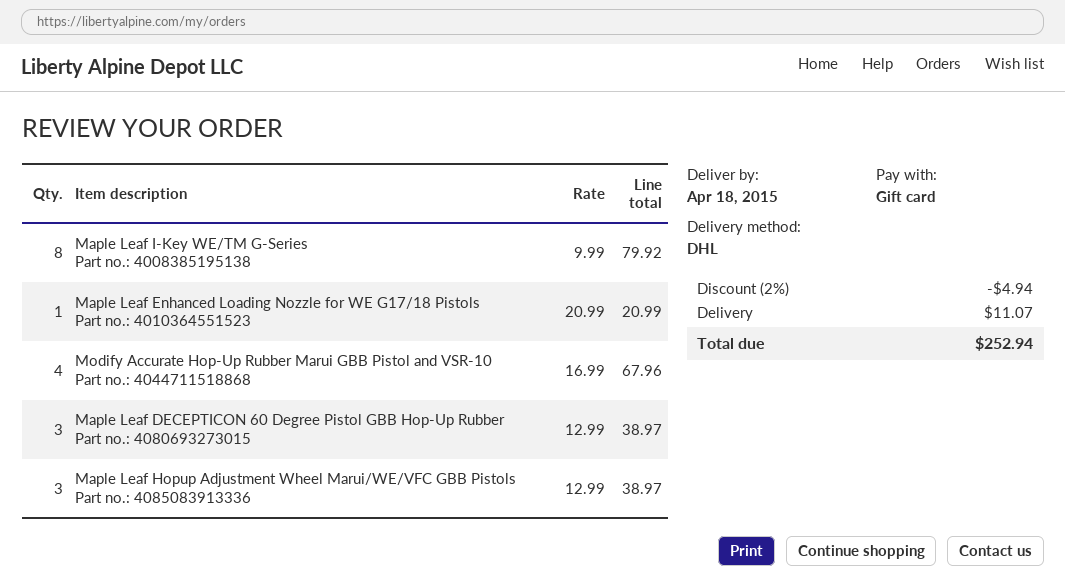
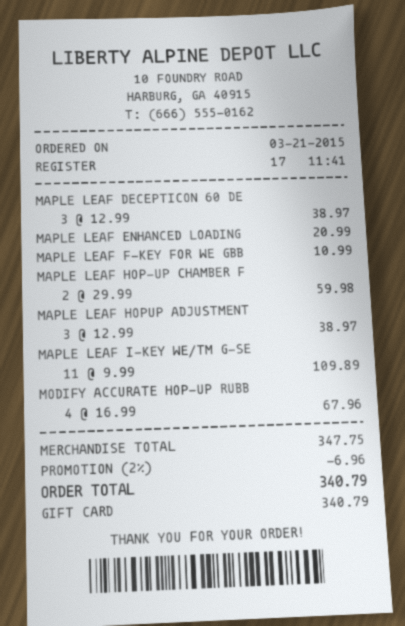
Maple Leaf I-Key WE/TM G-Series: 8 x 9.99 = 79.92 -> 11 x 9.99 = 109.89
MAPLE LEAF F-KEY FOR WE GBB: none -> 1 x 10.99 = 10.99
MAPLE LEAF HOP-UP CHAMBER F: none -> 2 x 29.99 = 59.98
discount: 2% = 4.94 -> 2% = 6.96
shipping: 11.07 -> none
total: 252.94 -> 340.79

